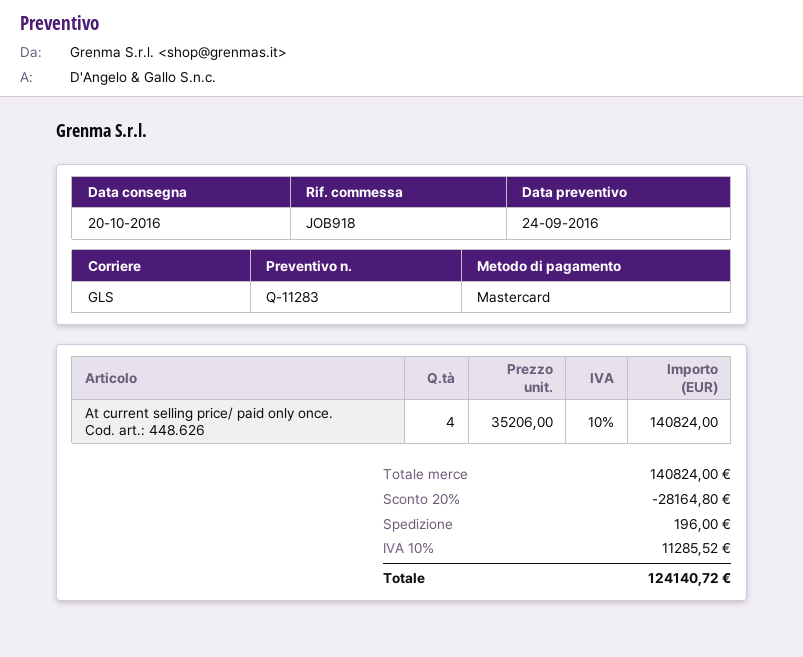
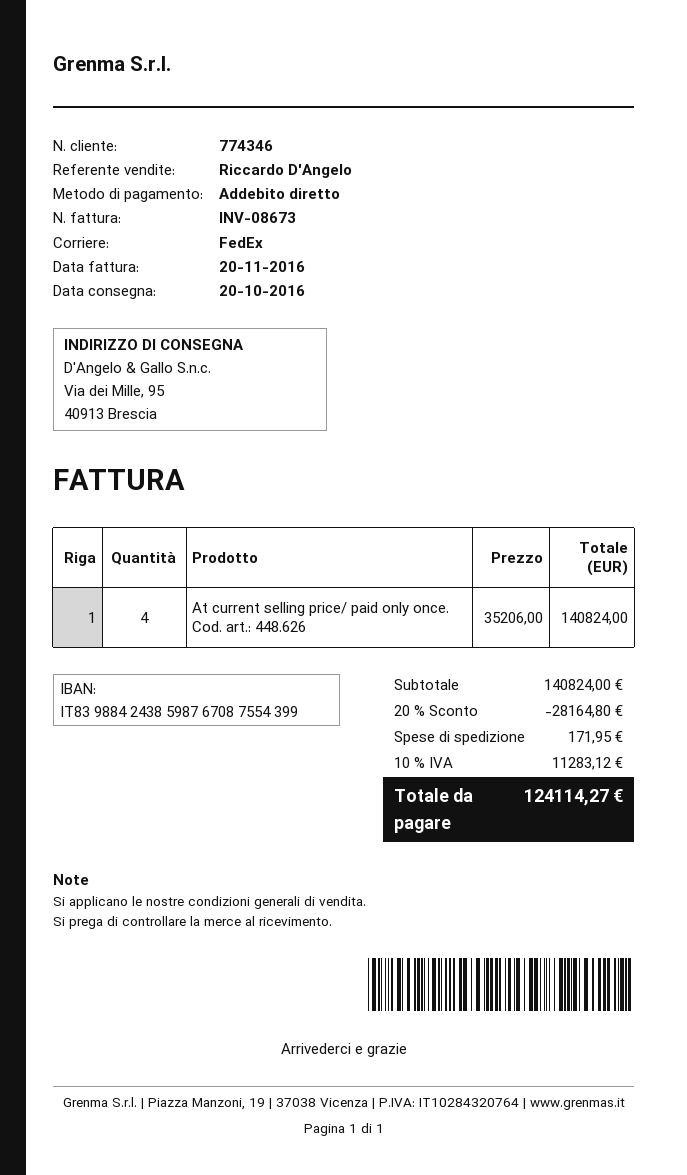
payment method: Mastercard -> direct debit
shipping method: GLS -> FedEx
shipping: 196.00 -> 171.95
tax: 10% = 11285.52 -> 10% = 11283.12
total: 124140.72 -> 124114.27

